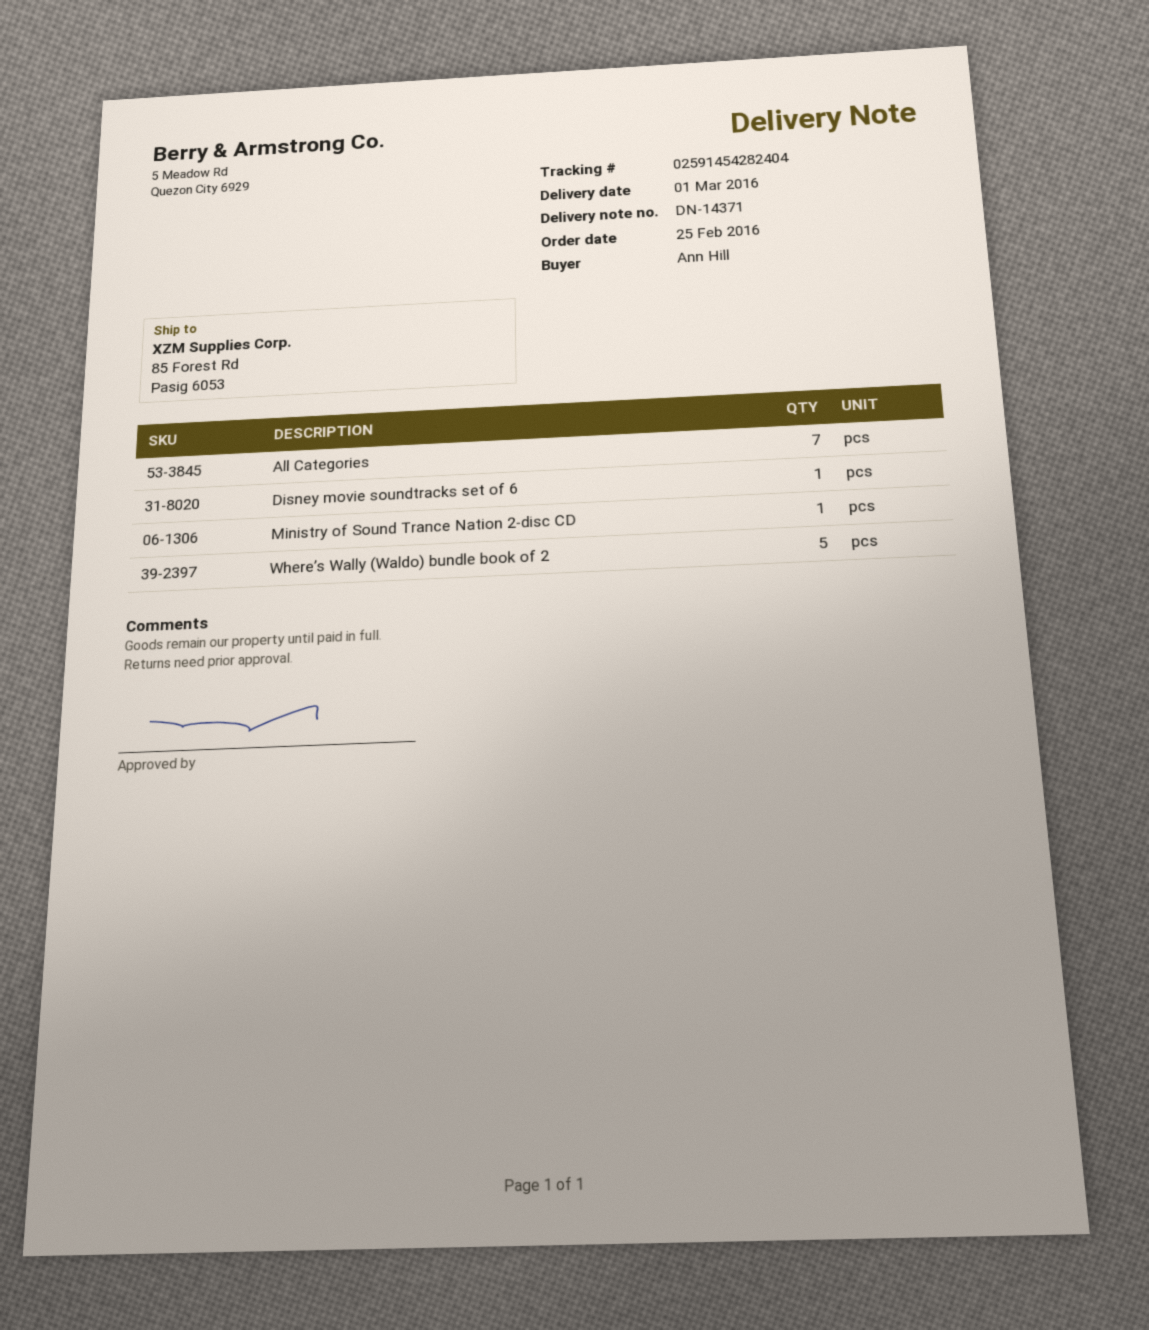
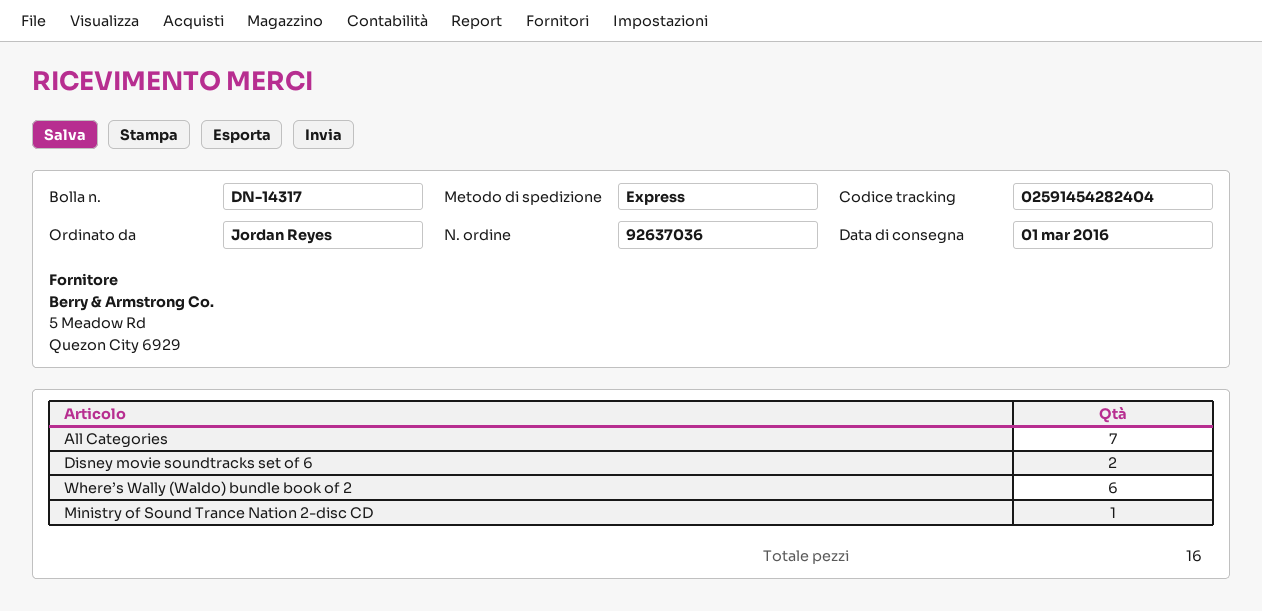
delivery note number: DN-14371 -> DN-14317
ordered by: Ann Hill -> Jordan Reyes
Disney movie soundtracks set of 6: 1 -> 2
Where’s Wally (Waldo) bundle book of 2: 5 -> 6

